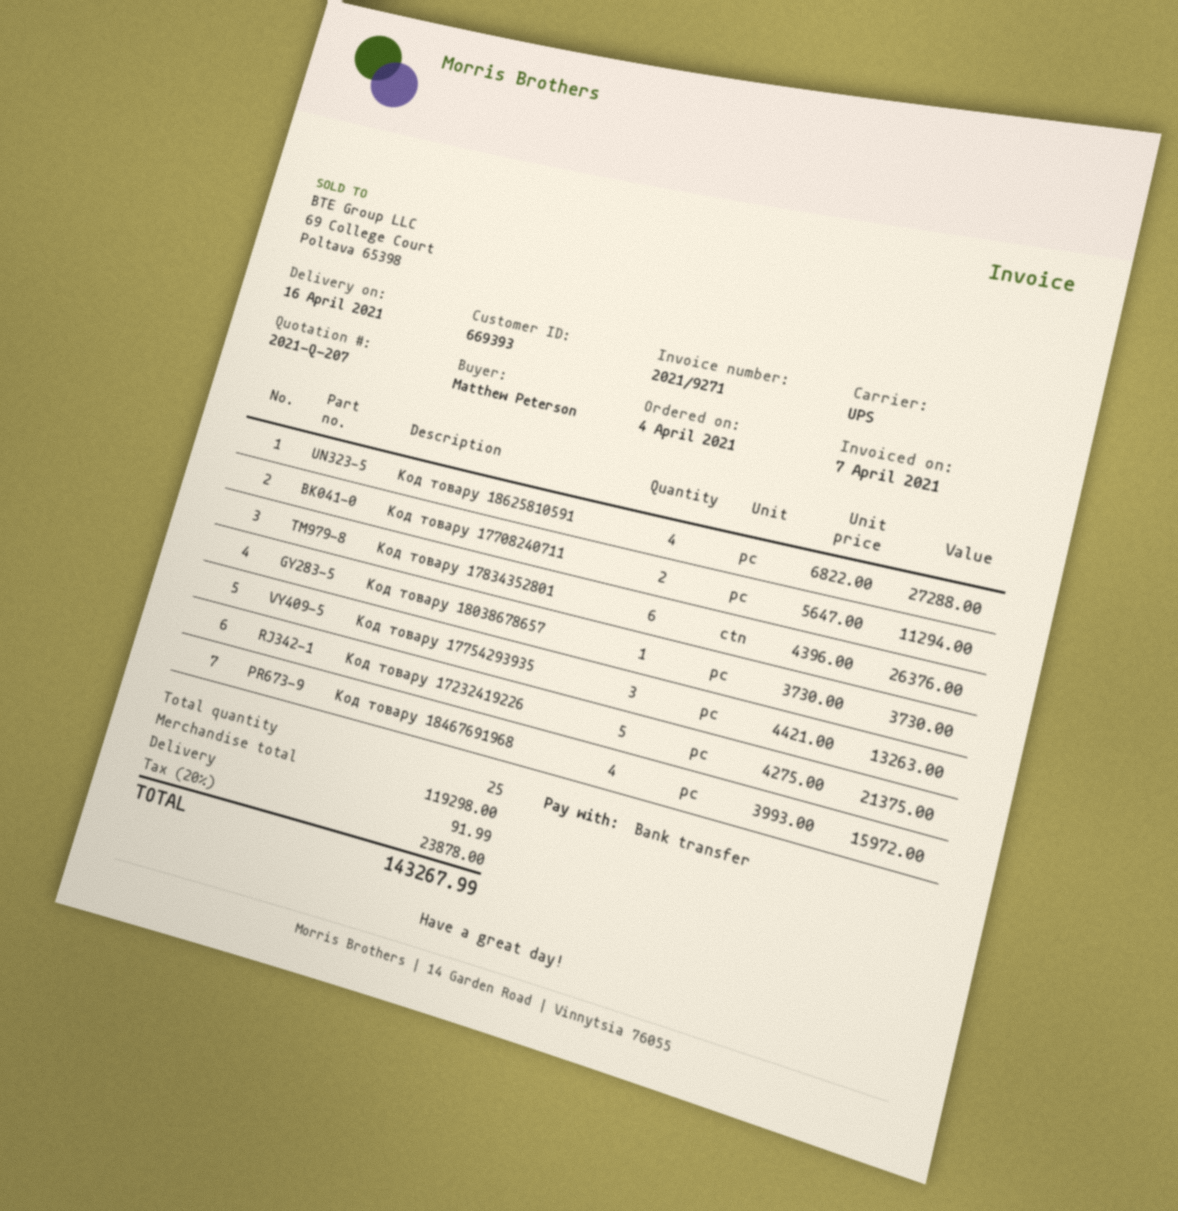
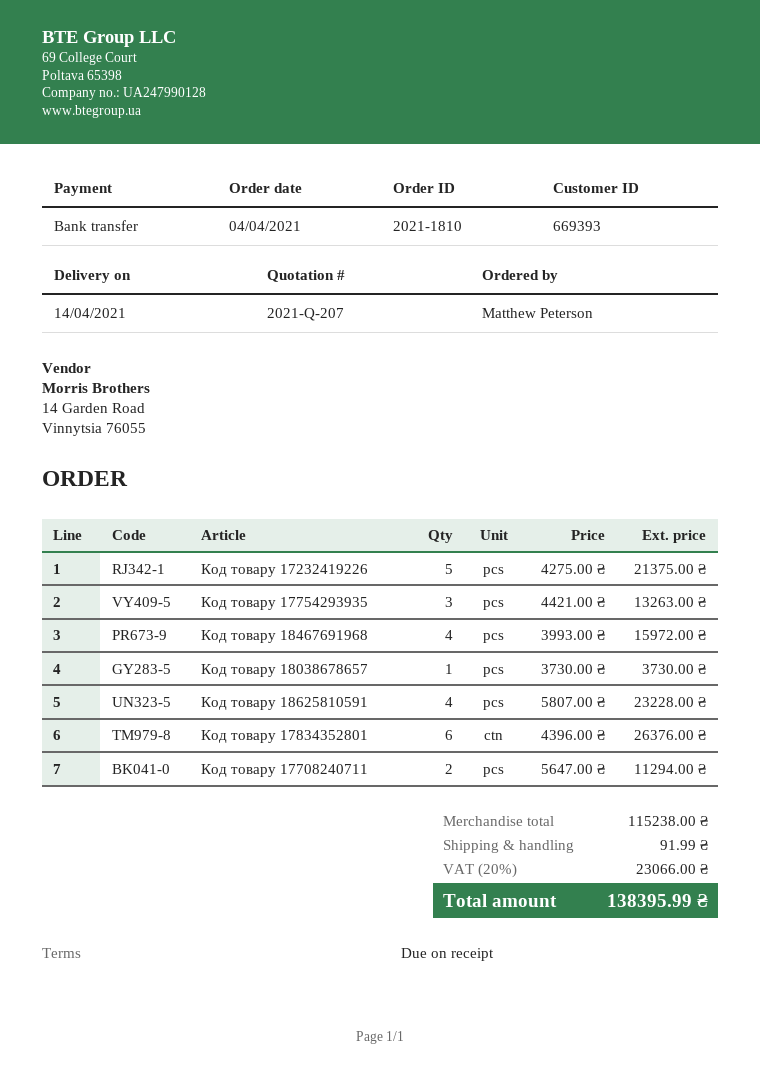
delivery date: 2021-04-16 -> 2021-04-14
Код товару 18625810591: 4 x 6822.00 = 27288.00 -> 4 x 5807.00 = 23228.00
subtotal: 119298.00 -> 115238.00
tax: 20% = 23878.00 -> 20% = 23066.00
total: 143267.99 -> 138395.99

